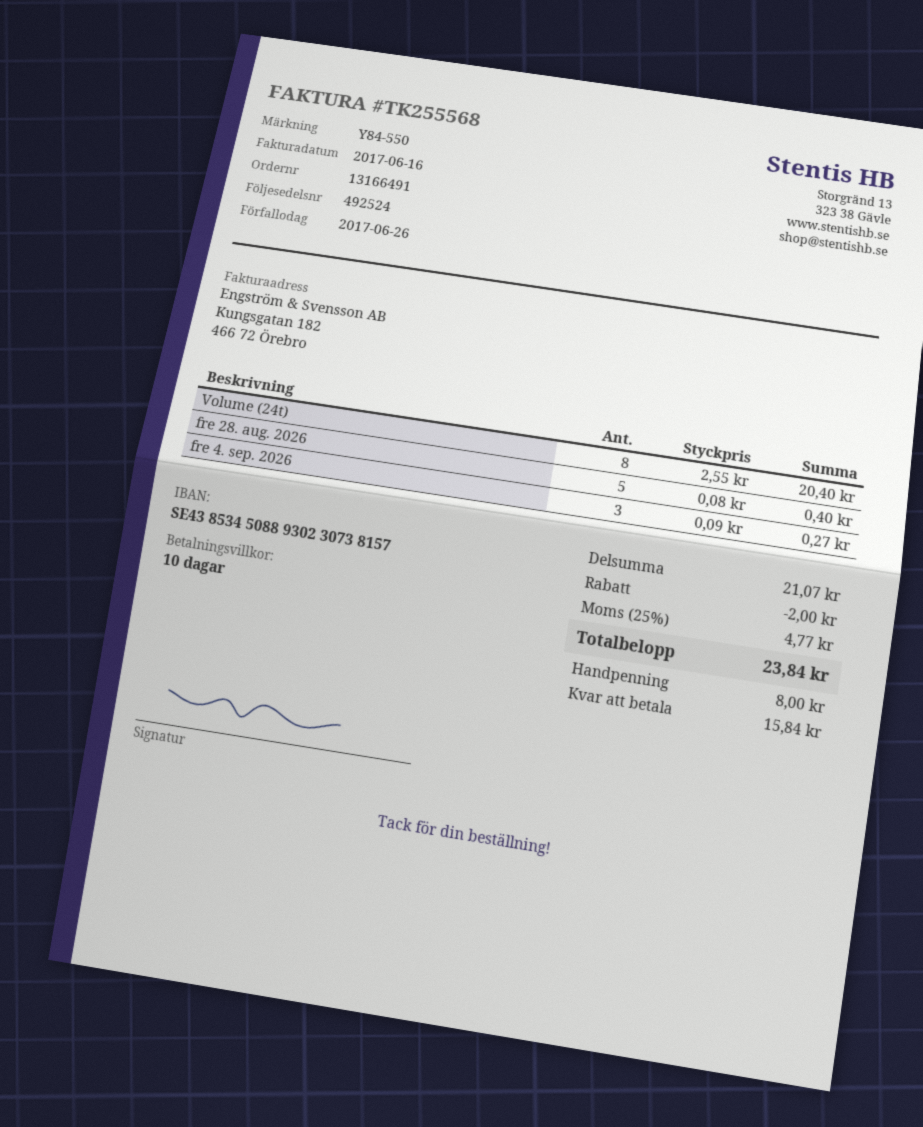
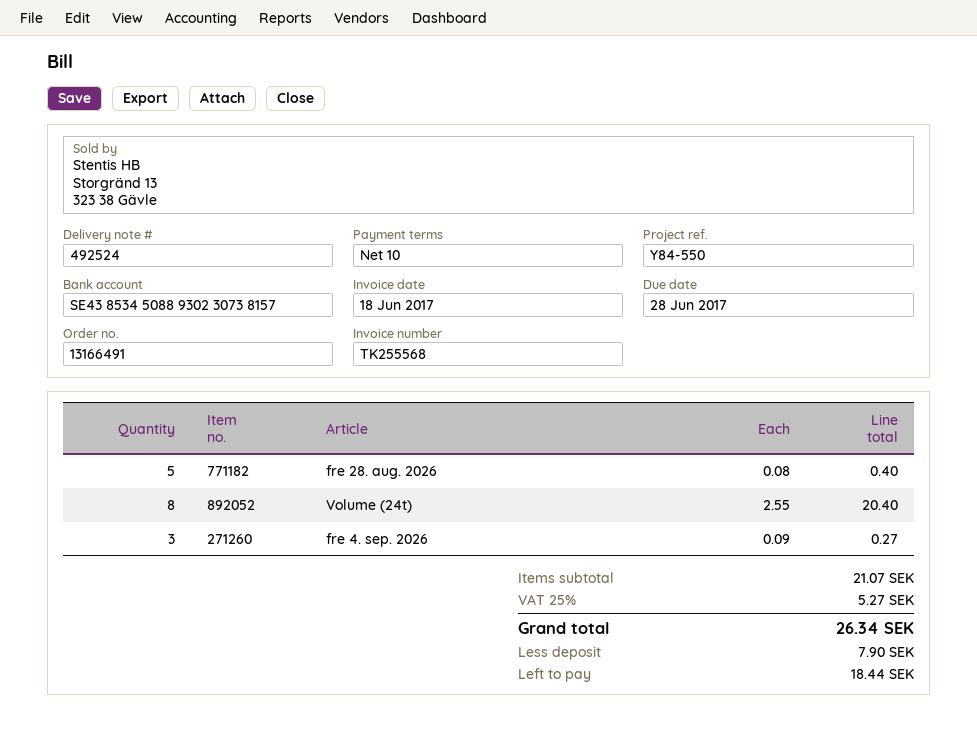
invoice date: 2017-06-16 -> 2017-06-18
due date: 2017-06-26 -> 2017-06-28
discount: 2.00 -> none
tax: 25% = 4.77 -> 25% = 5.27
total: 23.84 -> 26.34
deposit: 8.00 -> 7.90
balance: 15.84 -> 18.44

